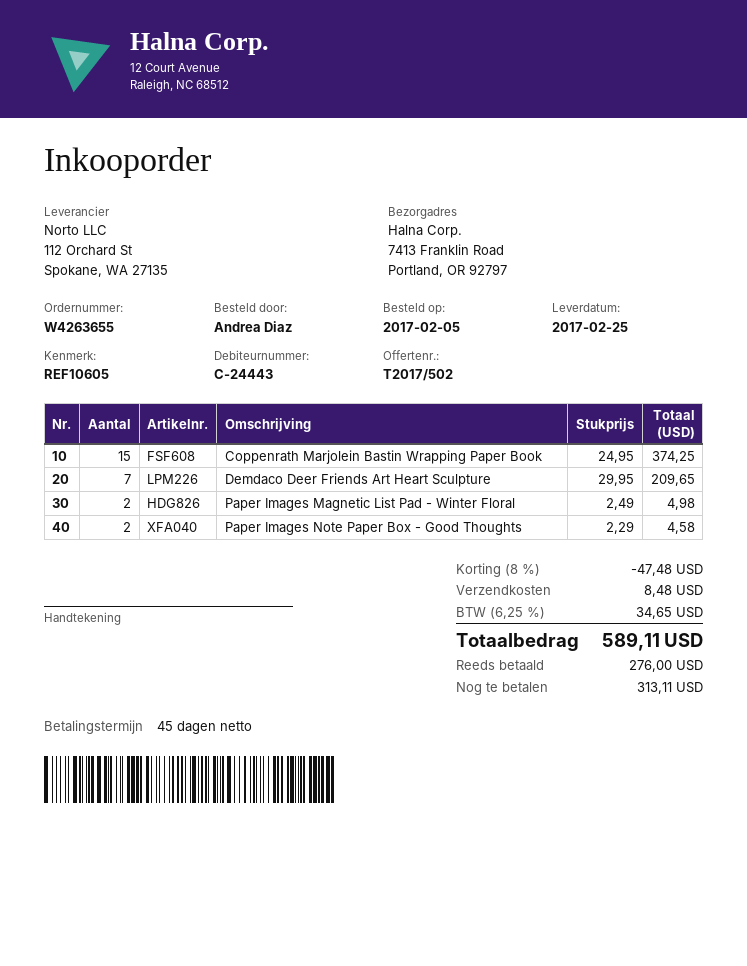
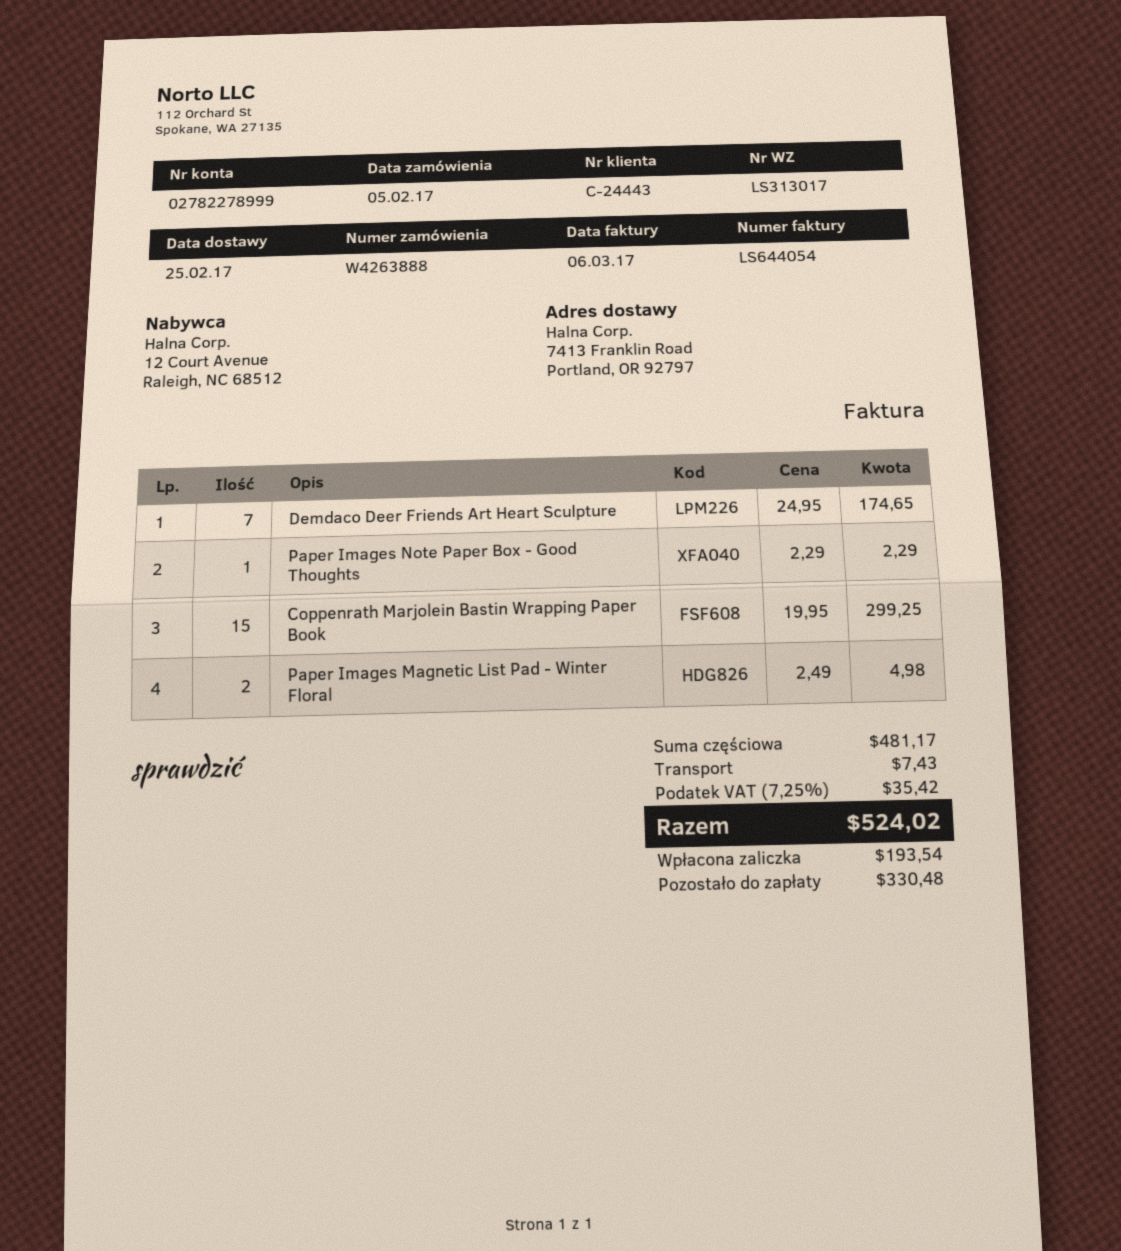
order number: W4263655 -> W4263888
Coppenrath Marjolein Bastin Wrapping Paper Book: 15 x 24.95 = 374.25 -> 15 x 19.95 = 299.25
Demdaco Deer Friends Art Heart Sculpture: 7 x 29.95 = 209.65 -> 7 x 24.95 = 174.65
Paper Images Note Paper Box - Good Thoughts: 2 x 2.29 = 4.58 -> 1 x 2.29 = 2.29
discount: 8% = 47.48 -> none
shipping: 8.48 -> 7.43
tax: 6.25% = 34.65 -> 7.25% = 35.42
total: 589.11 -> 524.02
deposit: 276.00 -> 193.54
balance: 313.11 -> 330.48

